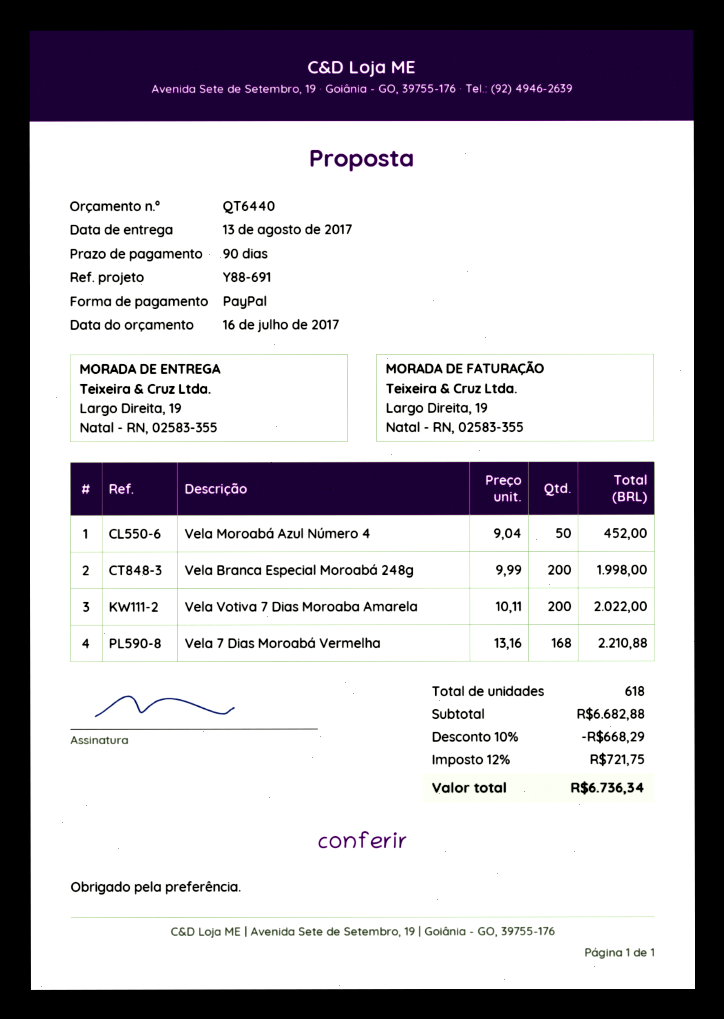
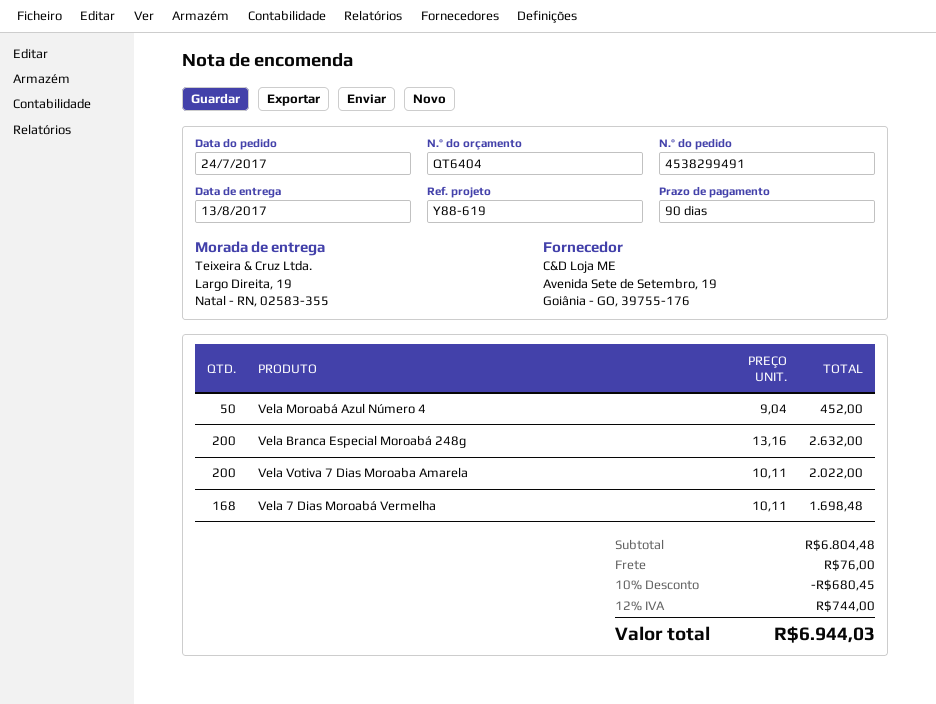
quote number: QT6440 -> QT6404
reference: Y88-691 -> Y88-619
Vela Branca Especial Moroabá 248g: 200 x 9.99 = 1998.00 -> 200 x 13.16 = 2632.00
Vela 7 Dias Moroabá Vermelha: 168 x 13.16 = 2210.88 -> 168 x 10.11 = 1698.48
subtotal: 6682.88 -> 6804.48
discount: 10% = 668.29 -> 10% = 680.45
shipping: none -> 76.00
tax: 12% = 721.75 -> 12% = 744.00
total: 6736.34 -> 6944.03

